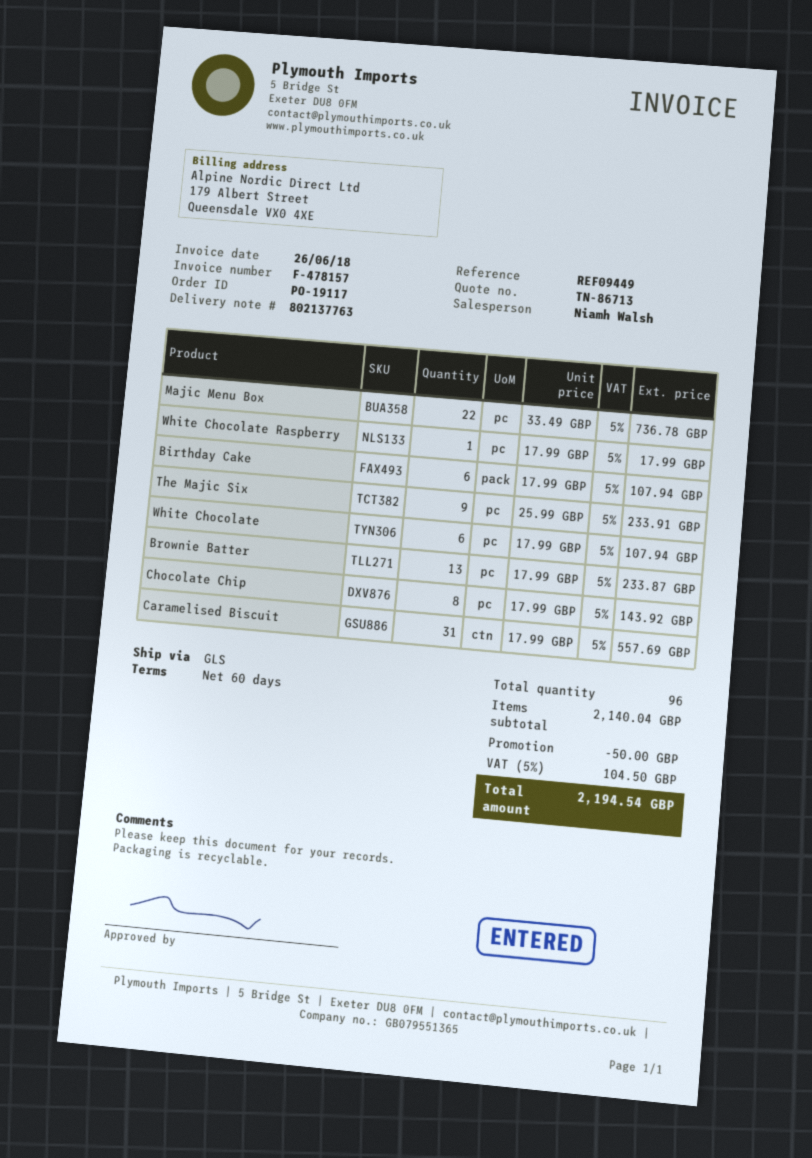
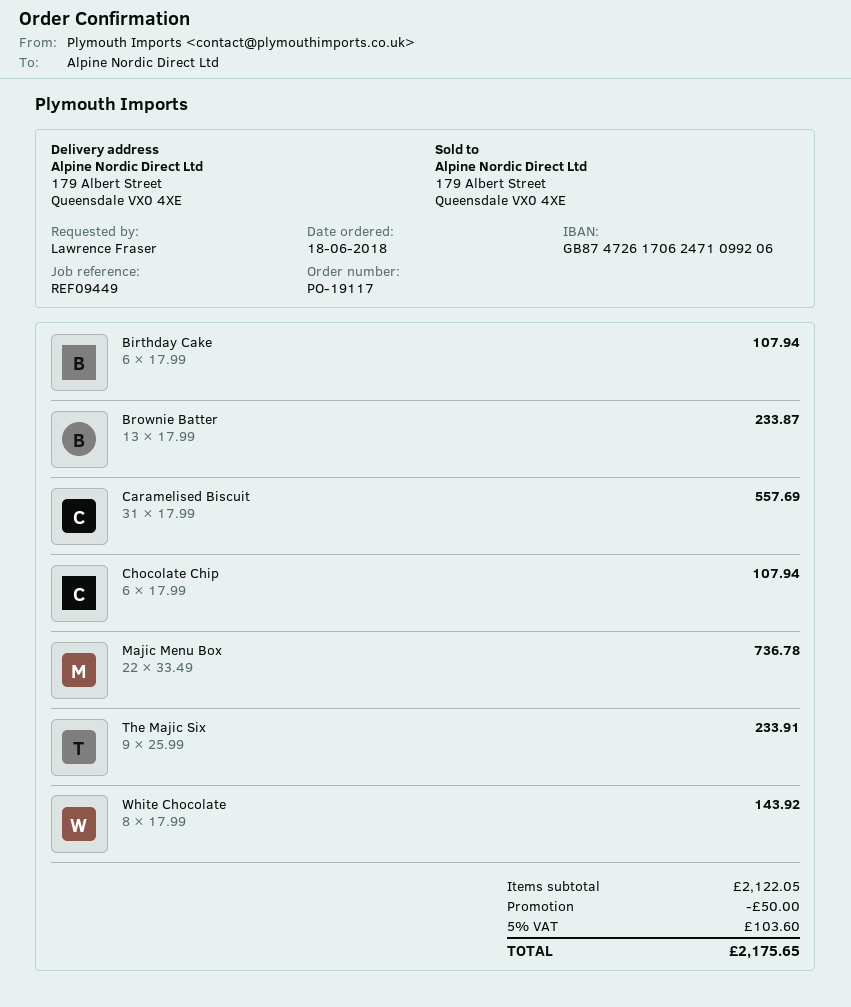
White Chocolate Raspberry: 1 x 17.99 = 17.99 -> none
White Chocolate: 6 x 17.99 = 107.94 -> 8 x 17.99 = 143.92
Chocolate Chip: 8 x 17.99 = 143.92 -> 6 x 17.99 = 107.94
subtotal: 2140.04 -> 2122.05
tax: 5% = 104.50 -> 5% = 103.60
total: 2194.54 -> 2175.65

